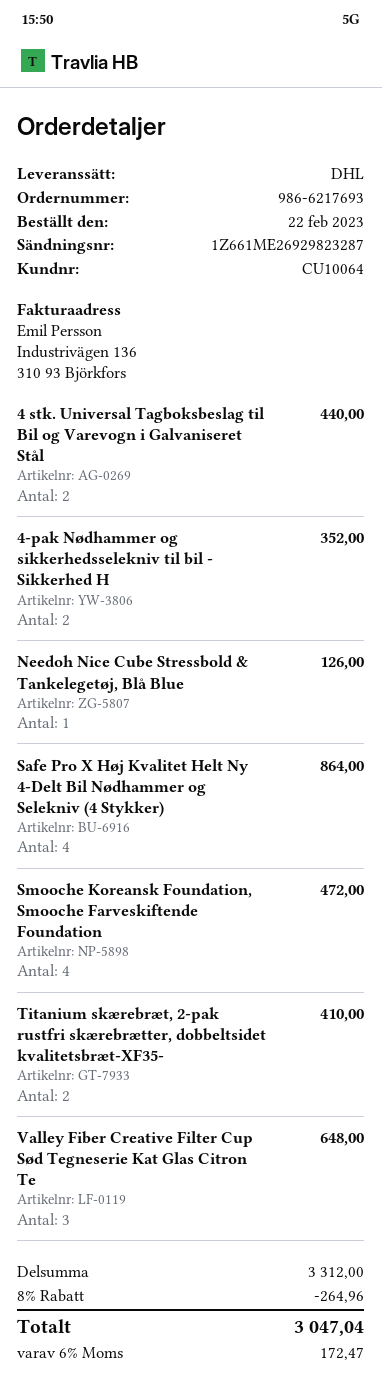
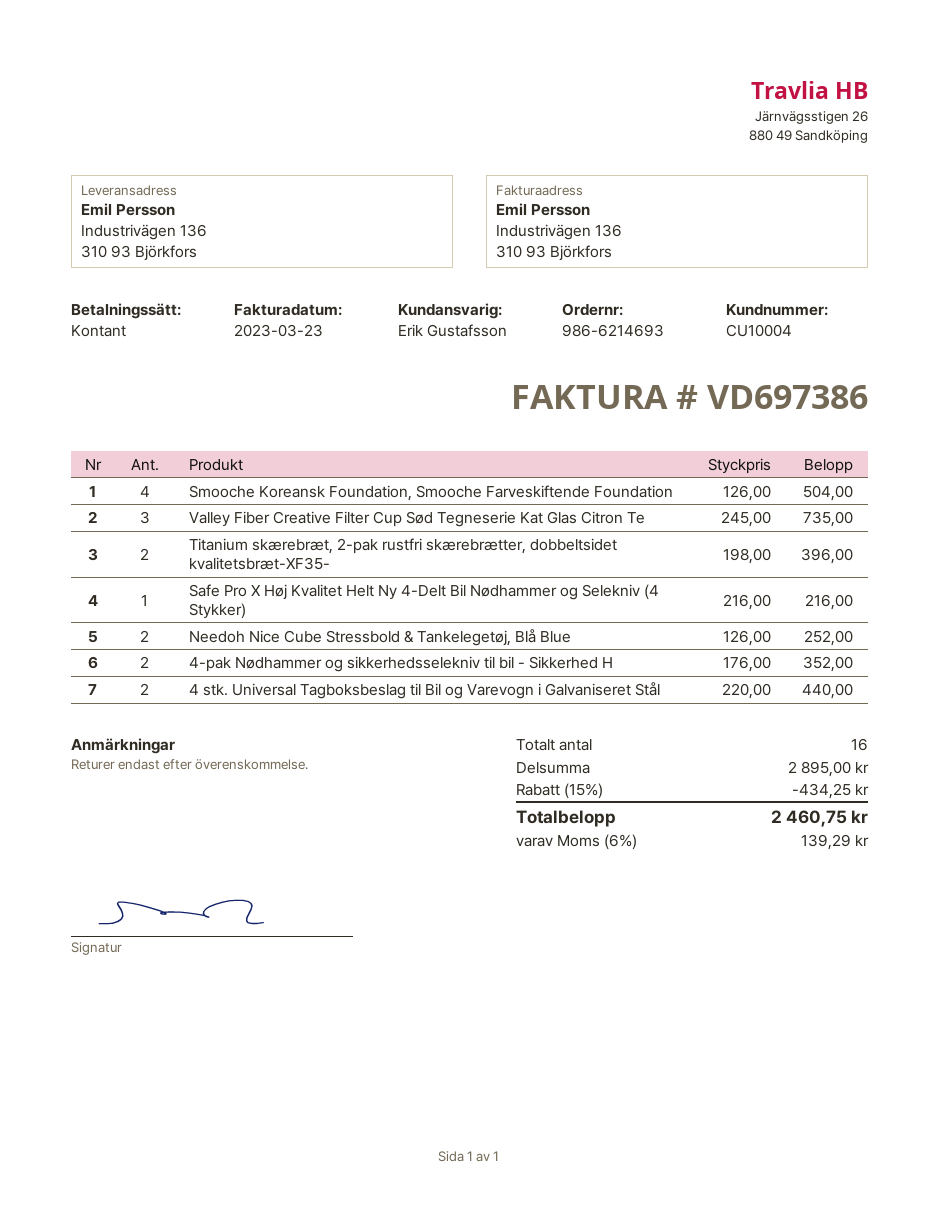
order number: 986-6217693 -> 986-6214693
customer number: CU10064 -> CU10004
Needoh Nice Cube Stressbold & Tankelegetøj, Blå Blue: 1 for 126.00 -> 2 for 252.00
Safe Pro X Høj Kvalitet Helt Ny 4-Delt Bil Nødhammer og Selekniv (4 Stykker): 4 for 864.00 -> 1 for 216.00
Smooche Koreansk Foundation, Smooche Farveskiftende Foundation: 4 for 472.00 -> 4 for 504.00
Titanium skærebræt, 2-pak rustfri skærebrætter, dobbeltsidet kvalitetsbræt-XF35-: 2 for 410.00 -> 2 for 396.00
Valley Fiber Creative Filter Cup Sød Tegneserie Kat Glas Citron Te: 3 for 648.00 -> 3 for 735.00
subtotal: 3312.00 -> 2895.00
discount: 8% = 264.96 -> 15% = 434.25
tax: 6% = 172.47 -> 6% = 139.29
total: 3047.04 -> 2460.75

